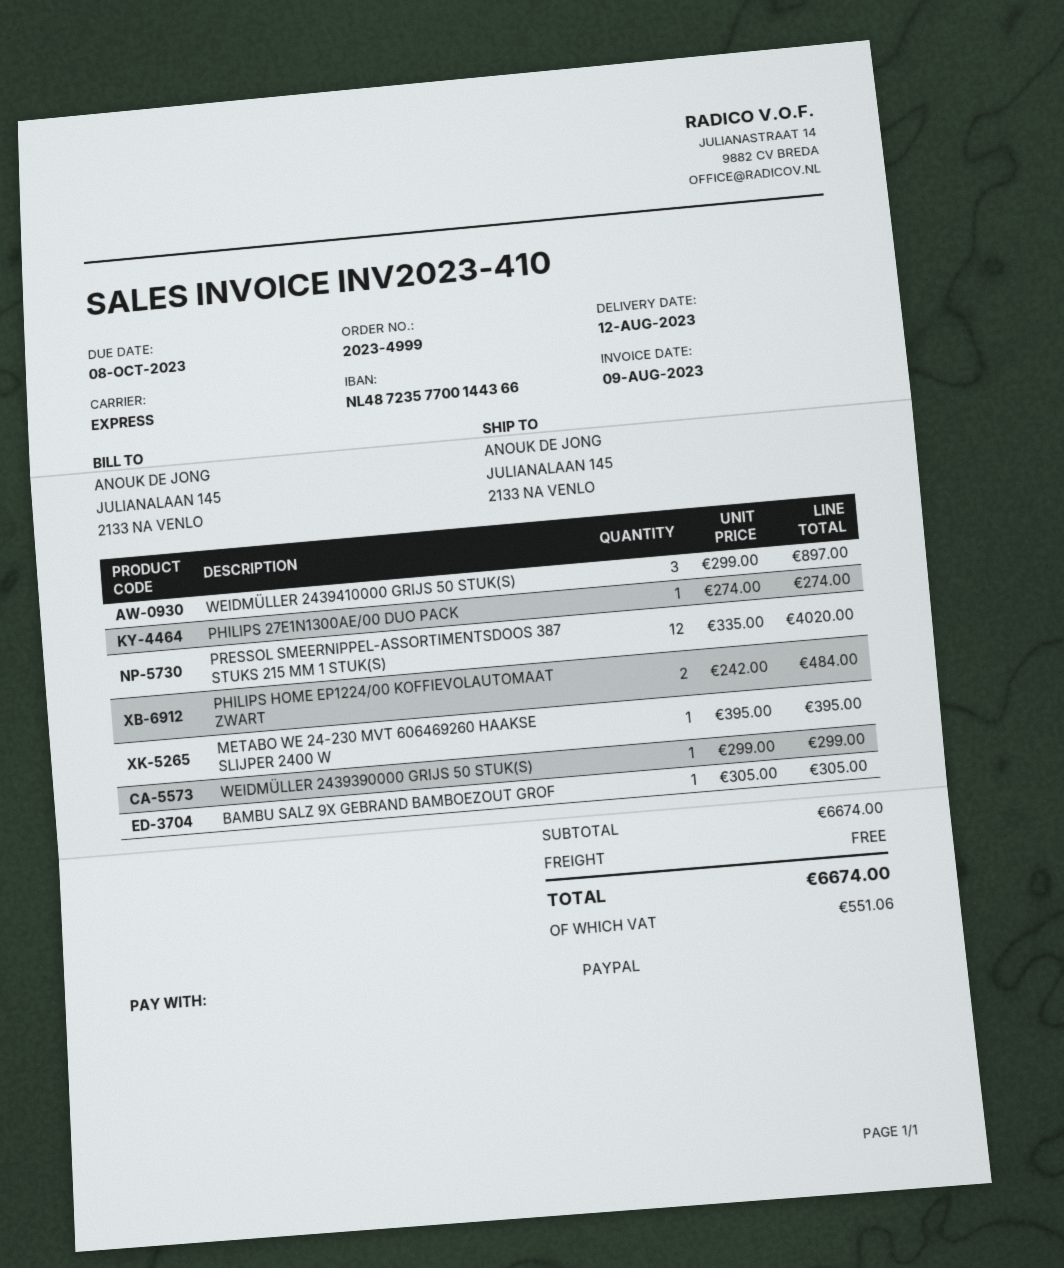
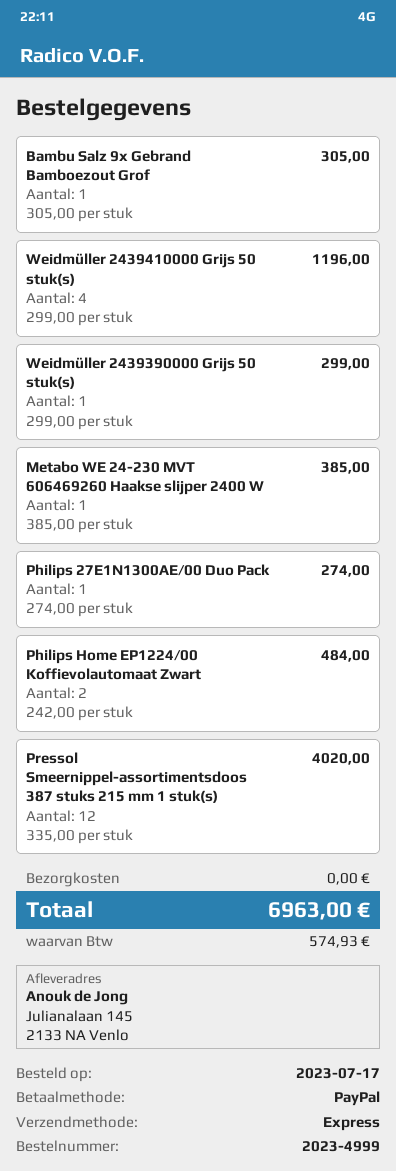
WEIDMÜLLER 2439410000 GRIJS 50 STUK(S): 3 x 299.00 = 897.00 -> 4 x 299.00 = 1196.00
METABO WE 24-230 MVT 606469260 HAAKSE SLIJPER 2400 W: 1 x 395.00 = 395.00 -> 1 x 385.00 = 385.00
tax: 551.06 -> 574.93
total: 6674.00 -> 6963.00

